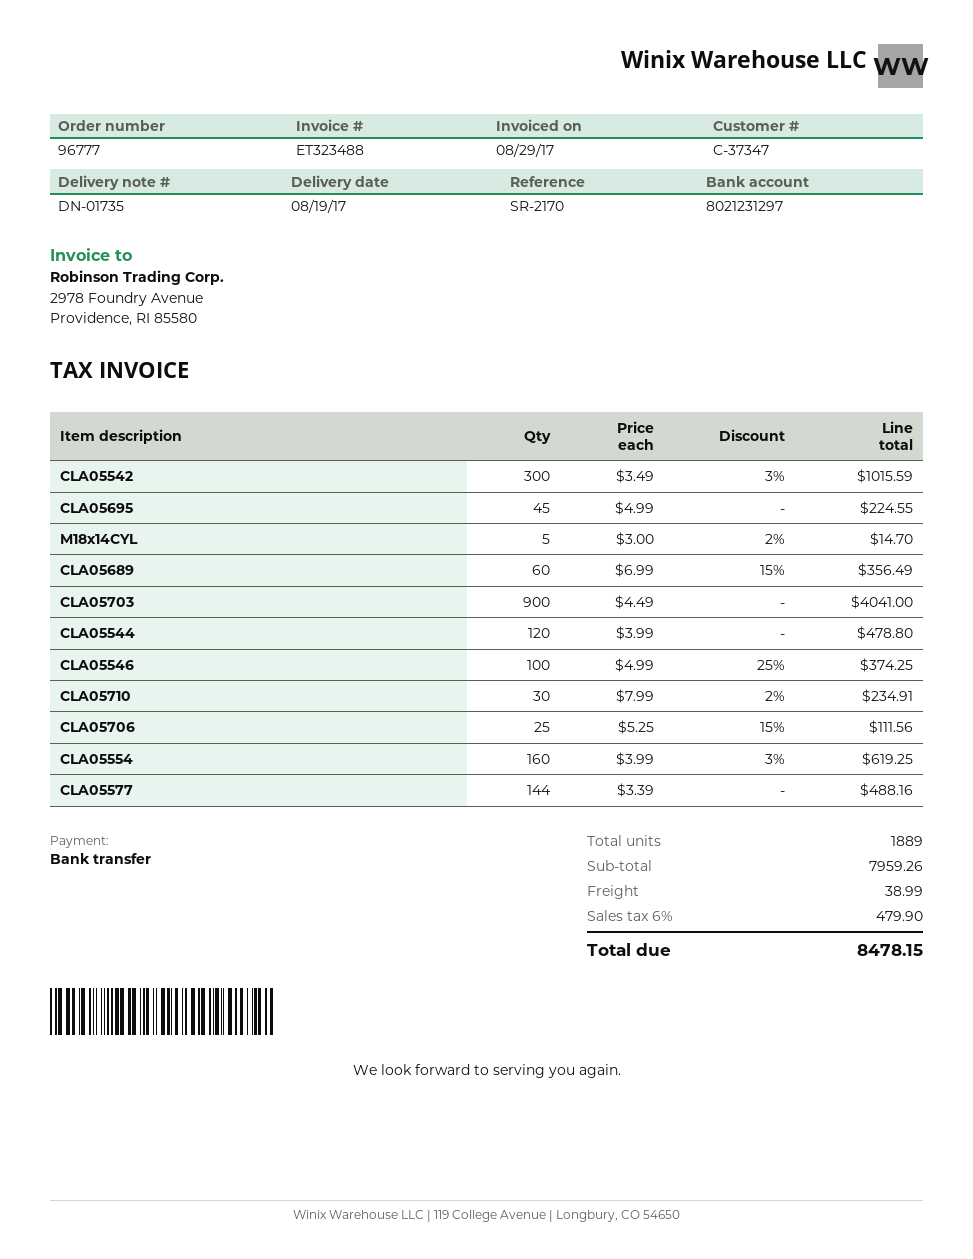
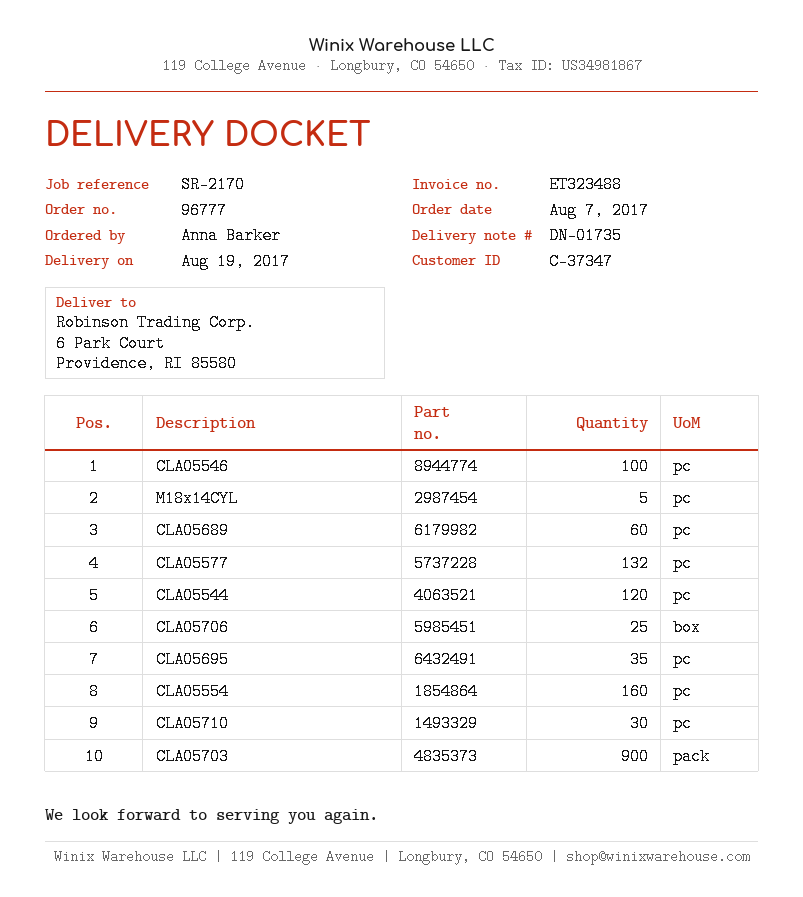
CLA05542: 300 -> none
CLA05695: 45 -> 35
CLA05577: 144 -> 132

